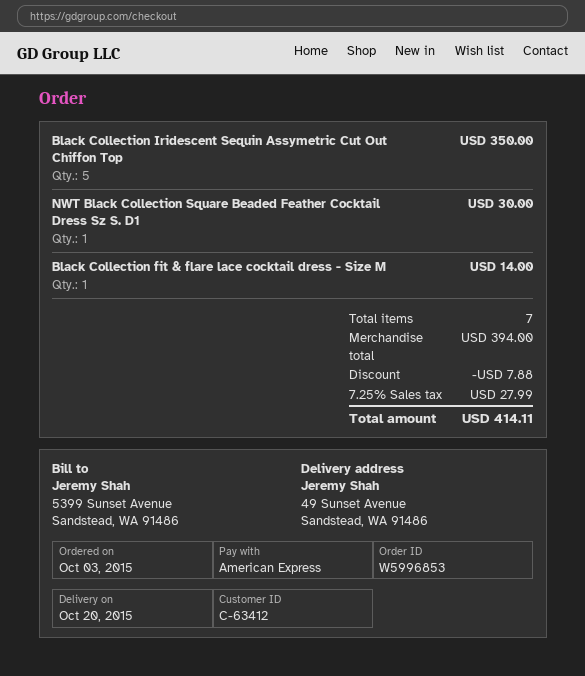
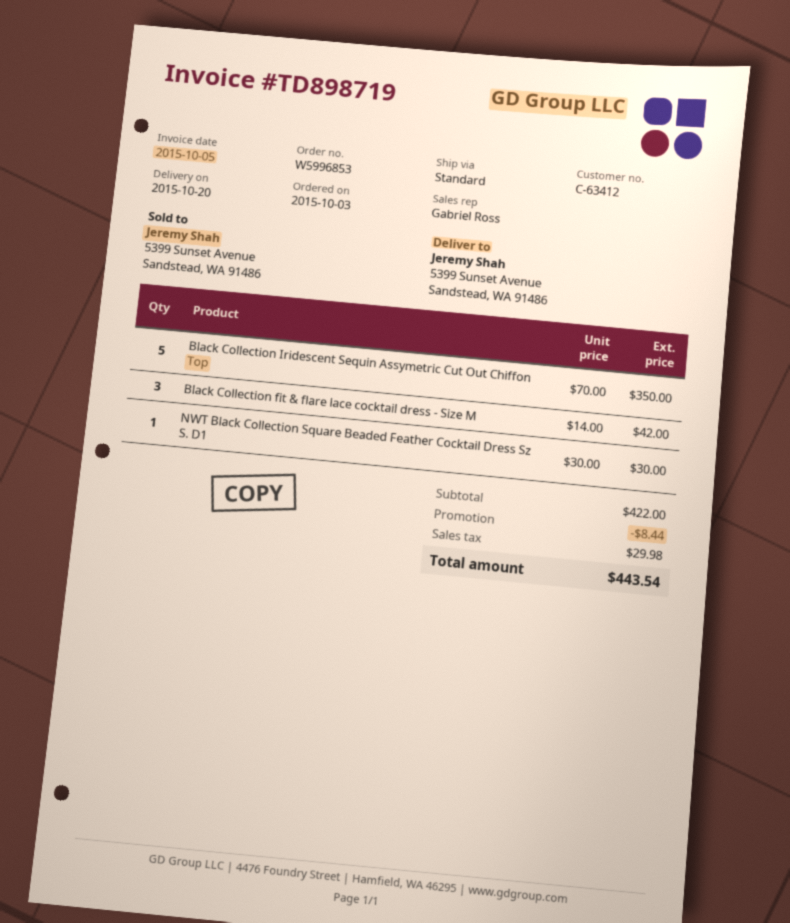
ship to: 49 Sunset Avenue, Sandstead, WA 91486 -> 5399 Sunset Avenue, Sandstead, WA 91486
Black Collection fit & flare lace cocktail dress - Size M: 1 for 14.00 -> 3 for 42.00
subtotal: 394.00 -> 422.00
discount: 7.88 -> 8.44
tax: 27.99 -> 29.98
total: 414.11 -> 443.54

